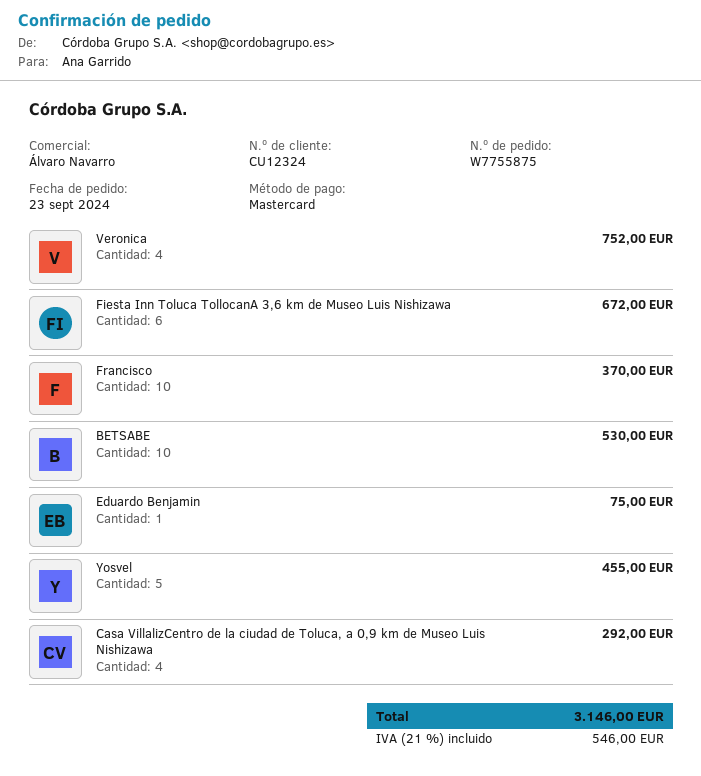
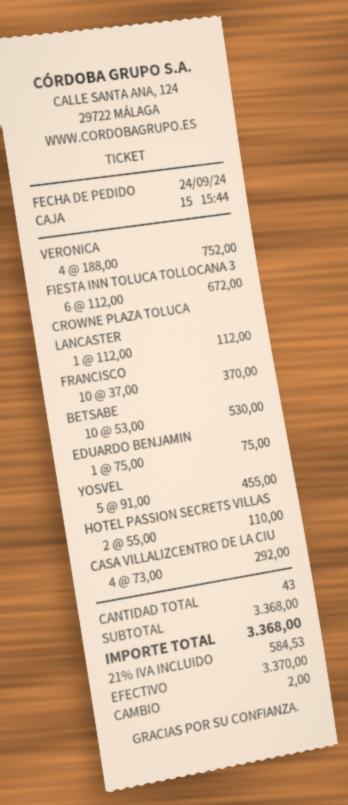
order date: 2024-09-23 -> 2024-09-24
payment method: Mastercard -> cash
CROWNE PLAZA TOLUCA LANCASTER: none -> 1 for 112.00
HOTEL PASSION SECRETS VILLAS: none -> 2 for 110.00
tax: 21% = 546.00 -> 21% = 584.53
total: 3146.00 -> 3368.00

